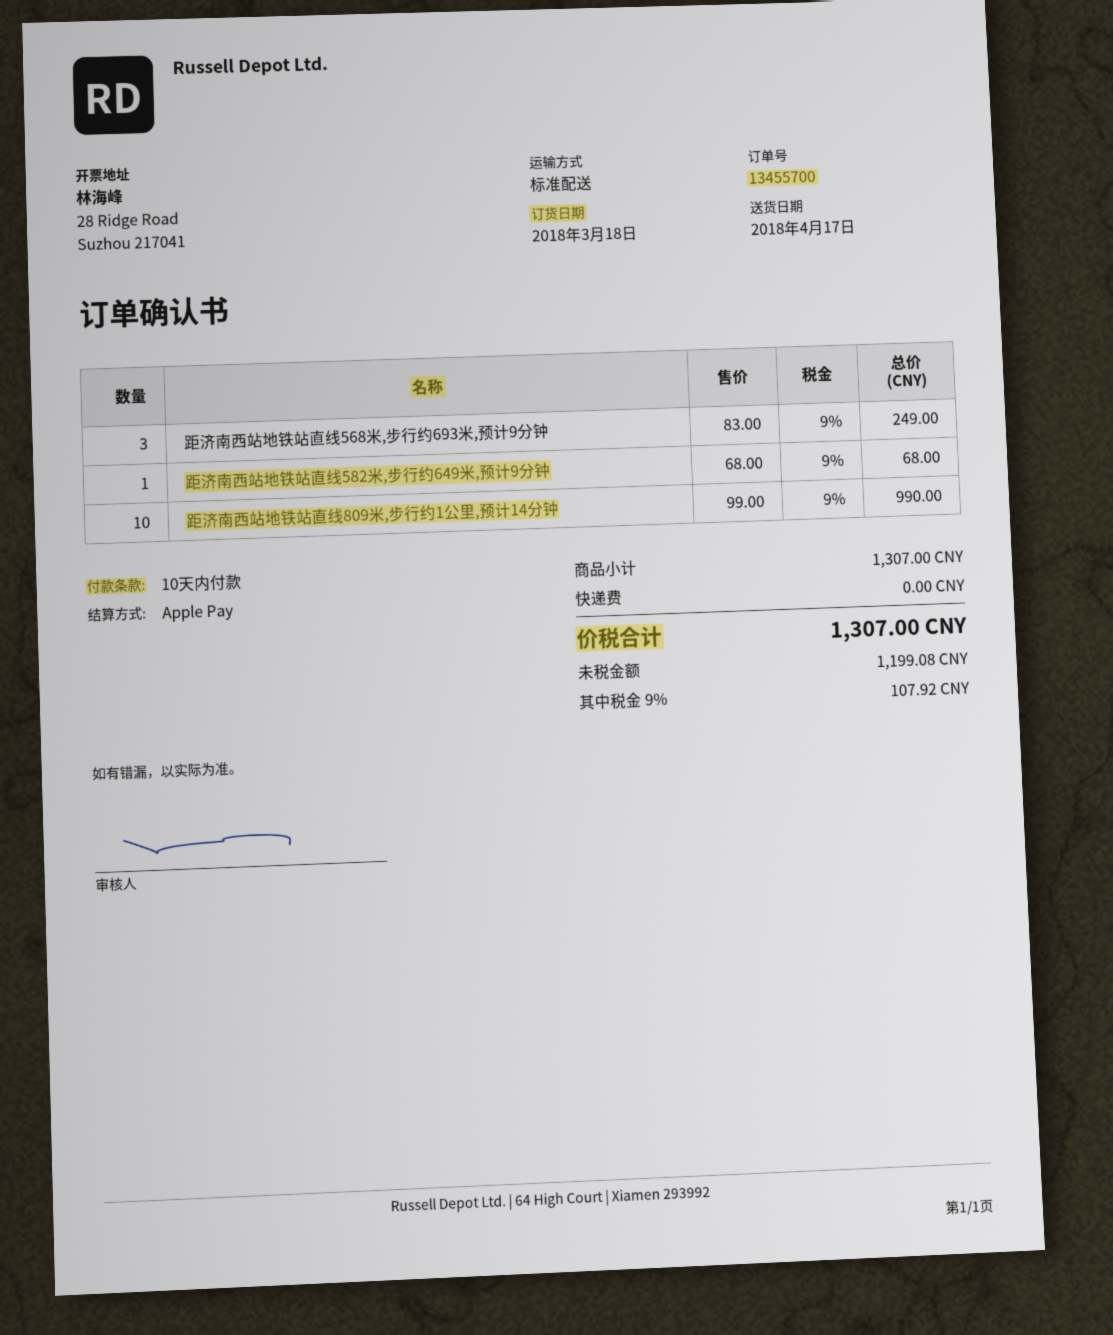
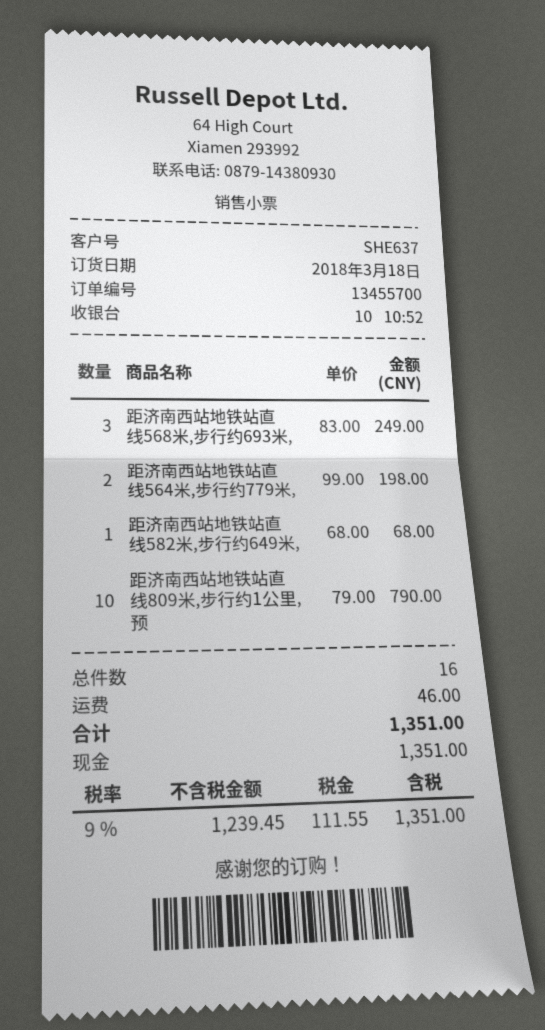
payment method: Apple Pay -> cash
距济南西站地铁站直线809米,步行约1公里,预计14分钟: 10 x 99.00 = 990.00 -> 10 x 79.00 = 790.00
距济南西站地铁站直线564米,步行约779米,: none -> 2 x 99.00 = 198.00
shipping: 0.00 -> 46.00
net: 1199.08 -> 1239.45
tax: 9% = 107.92 -> 9% = 111.55
total: 1307.00 -> 1351.00

